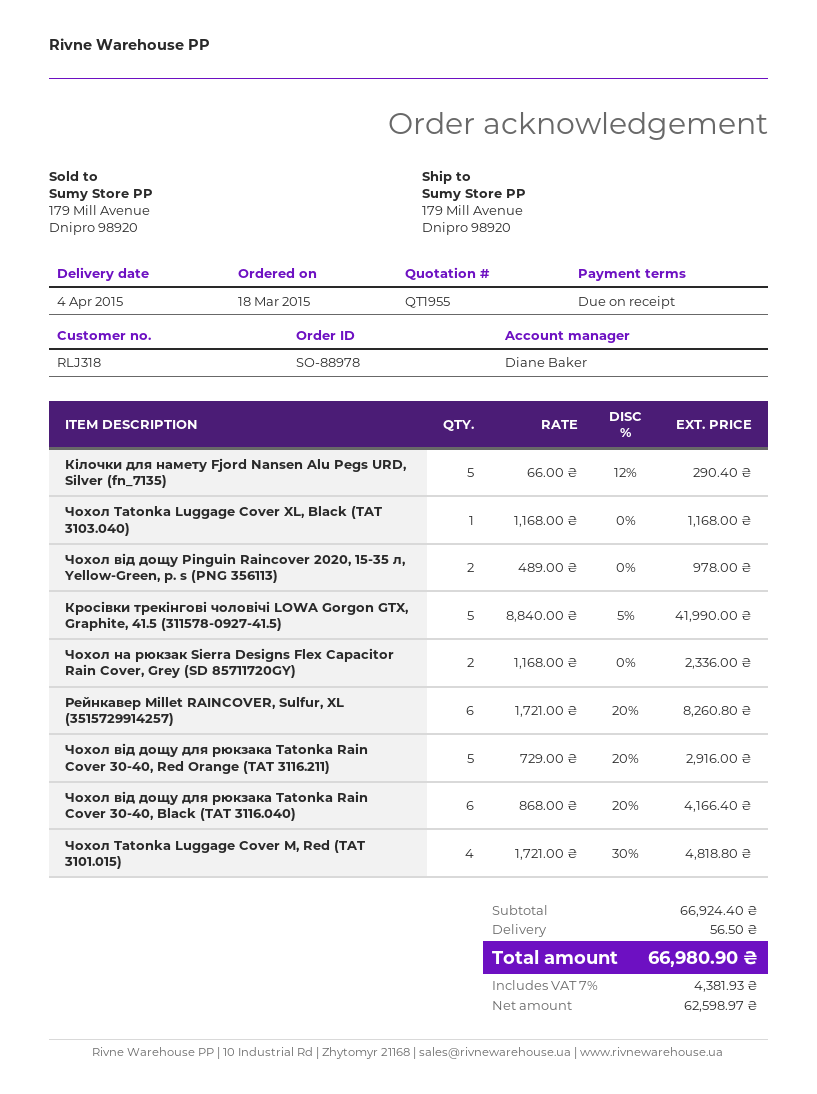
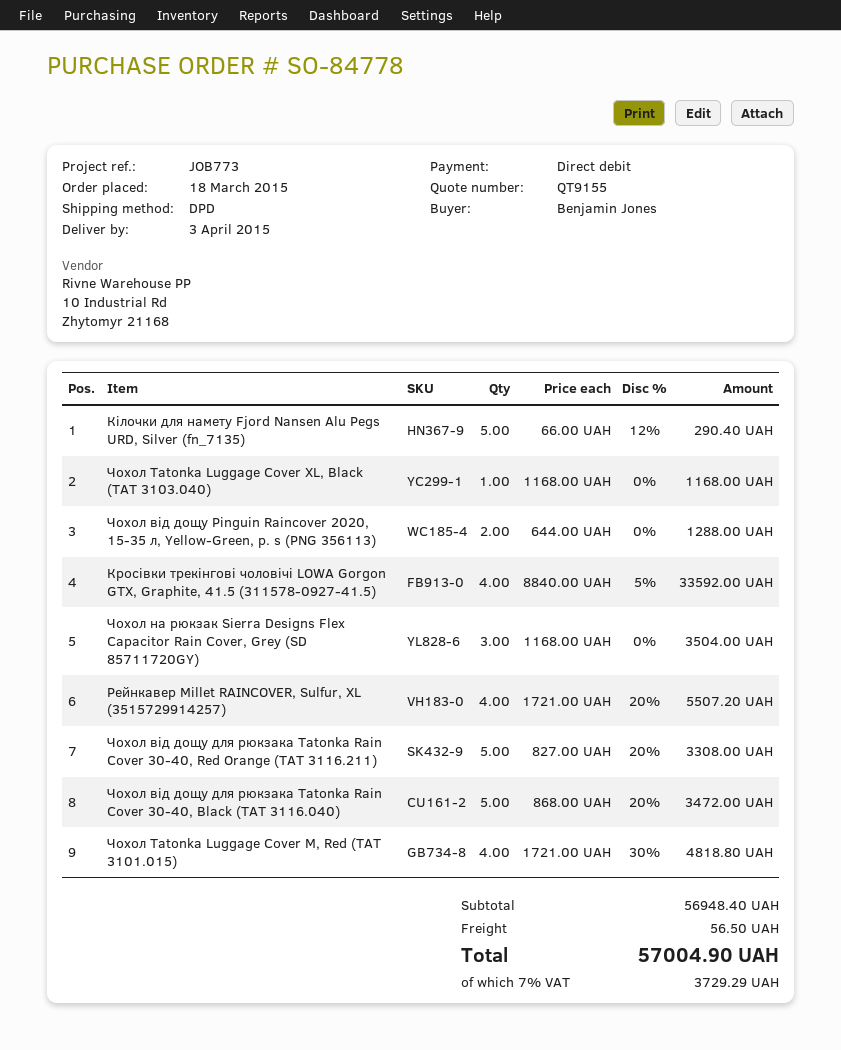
quote number: QT1955 -> QT9155
order number: SO-88978 -> SO-84778
delivery date: 2015-04-04 -> 2015-04-03
Чохол від дощу Pinguin Raincover 2020, 15-35 л, Yellow-Green, р. s (PNG 356113): 2 x 489.00 = 978.00 -> 2 x 644.00 = 1288.00
Кросівки трекінгові чоловічі LOWA Gorgon GTX, Graphite, 41.5 (311578-0927-41.5): 5 x 8840.00 - 5% = 41990.00 -> 4 x 8840.00 - 5% = 33592.00
Чохол на рюкзак Sierra Designs Flex Capacitor Rain Cover, Grey (SD 85711720GY): 2 x 1168.00 = 2336.00 -> 3 x 1168.00 = 3504.00
Рейнкавер Millet RAINCOVER, Sulfur, XL (3515729914257): 6 x 1721.00 - 20% = 8260.80 -> 4 x 1721.00 - 20% = 5507.20
Чохол від дощу для рюкзака Tatonka Rain Cover 30-40, Red Orange (TAT 3116.211): 5 x 729.00 - 20% = 2916.00 -> 5 x 827.00 - 20% = 3308.00
Чохол від дощу для рюкзака Tatonka Rain Cover 30-40, Black (TAT 3116.040): 6 x 868.00 - 20% = 4166.40 -> 5 x 868.00 - 20% = 3472.00
subtotal: 66924.40 -> 56948.40
tax: 7% = 4381.93 -> 7% = 3729.29
total: 66980.90 -> 57004.90

